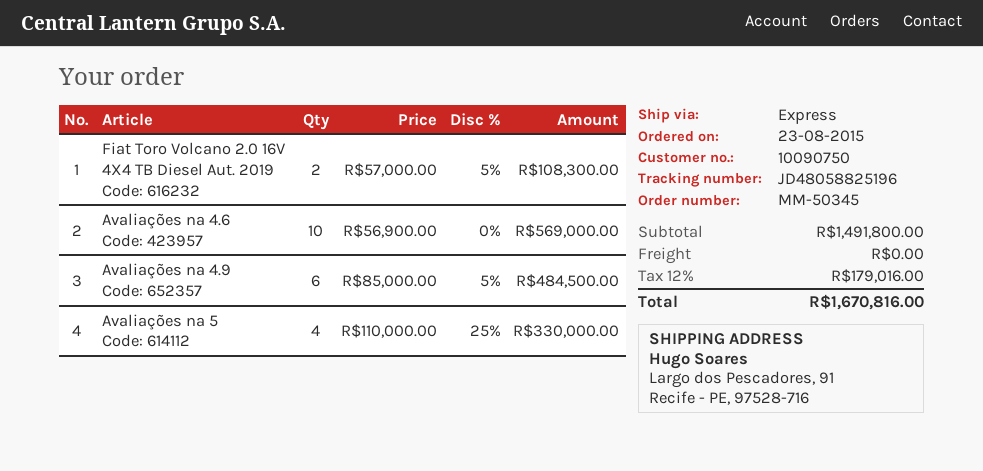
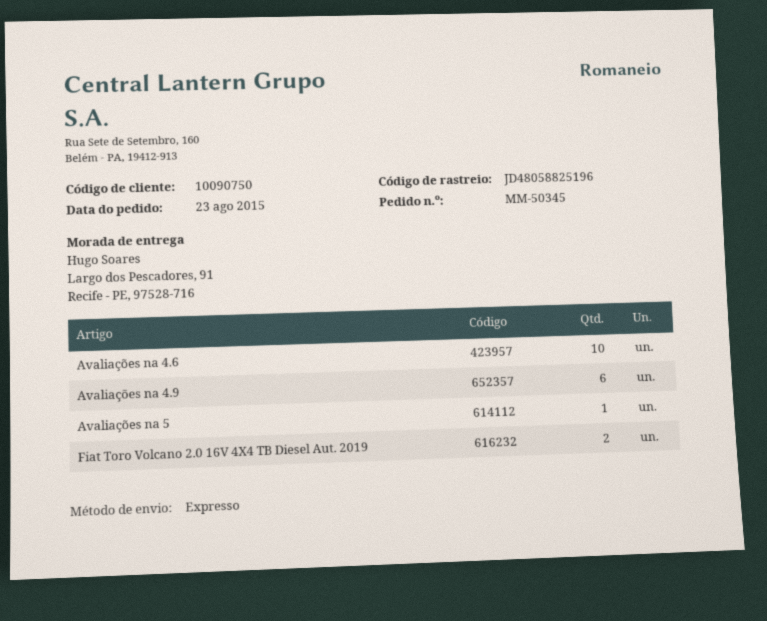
Avaliações na 5: 4 -> 1

